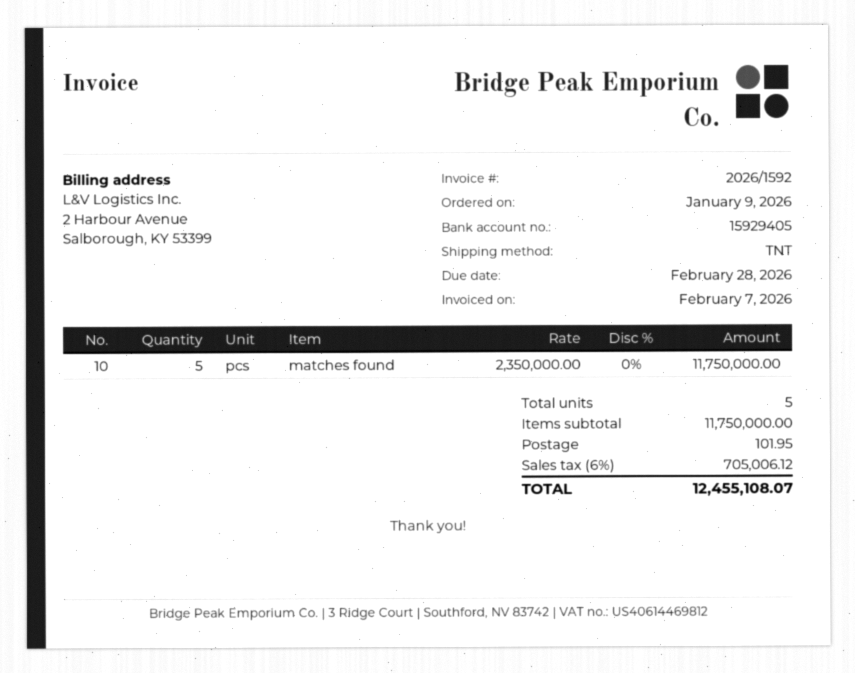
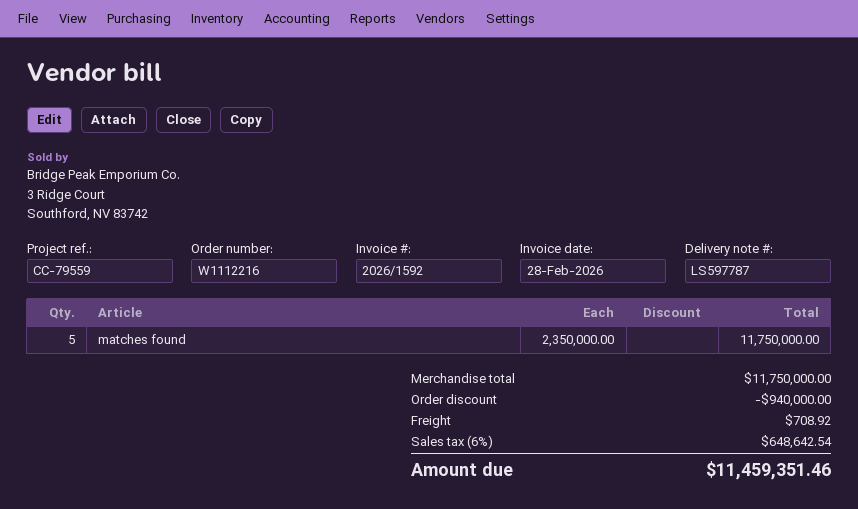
invoice date: 2026-02-07 -> 2026-02-28
discount: none -> 940000.00
shipping: 101.95 -> 708.92
tax: 6% = 705006.12 -> 6% = 648642.54
total: 12455108.07 -> 11459351.46

